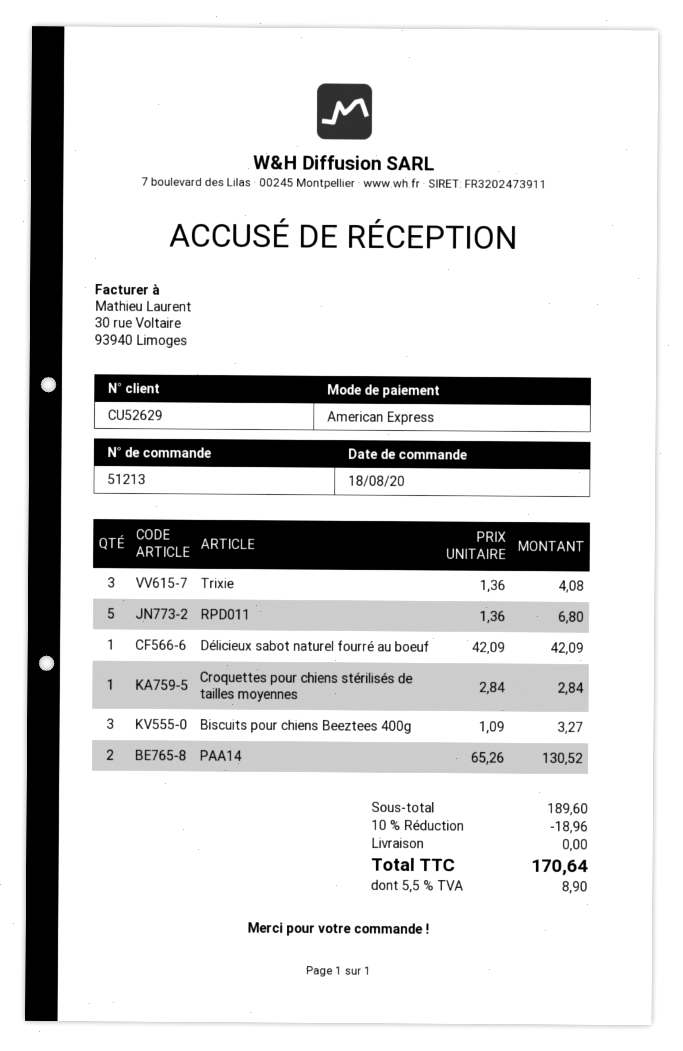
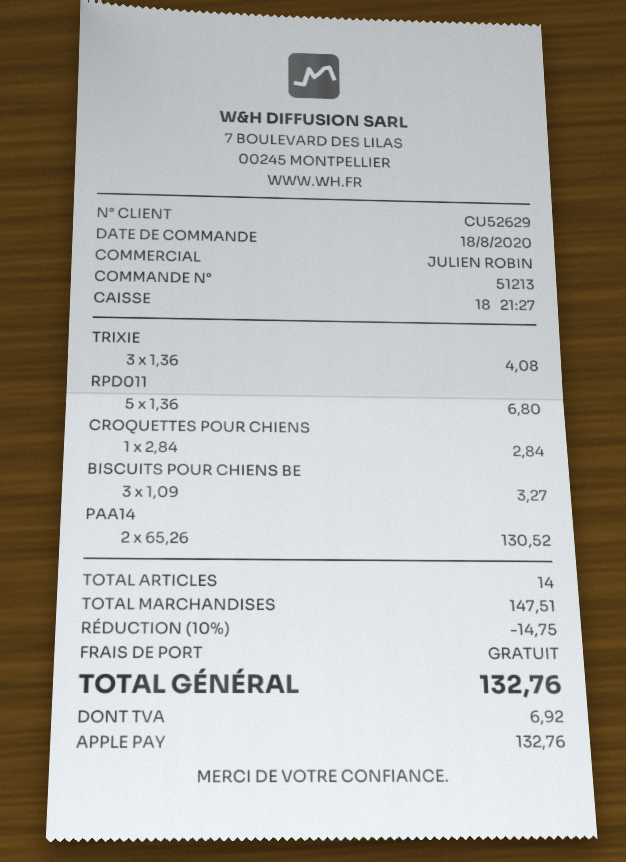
payment method: American Express -> Apple Pay
Délicieux sabot naturel fourré au boeuf: 1 x 42.09 = 42.09 -> none
subtotal: 189.60 -> 147.51
discount: 10% = 18.96 -> 10% = 14.75
tax: 8.90 -> 6.92
total: 170.64 -> 132.76

